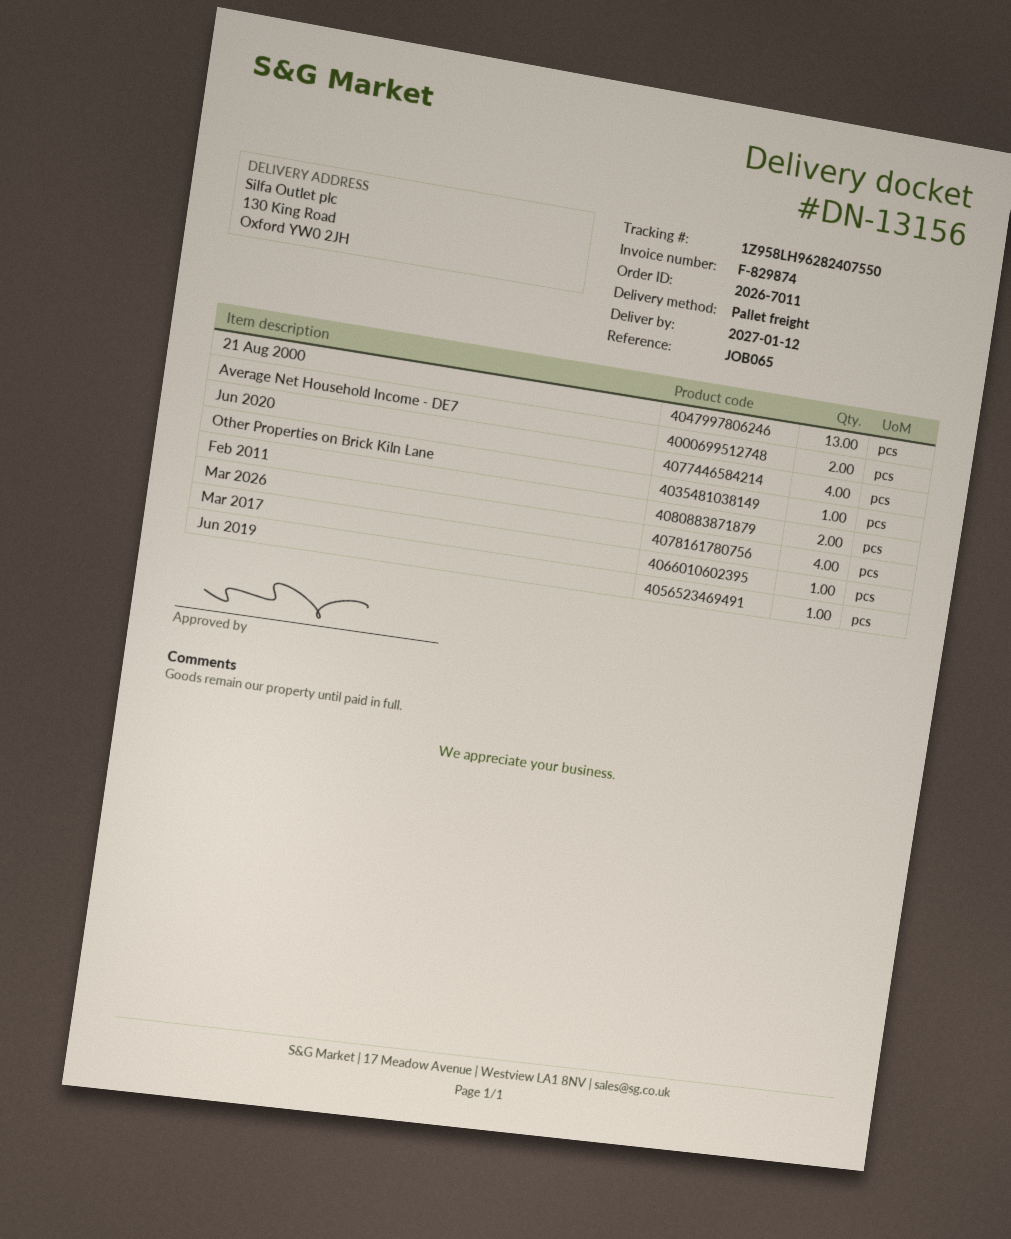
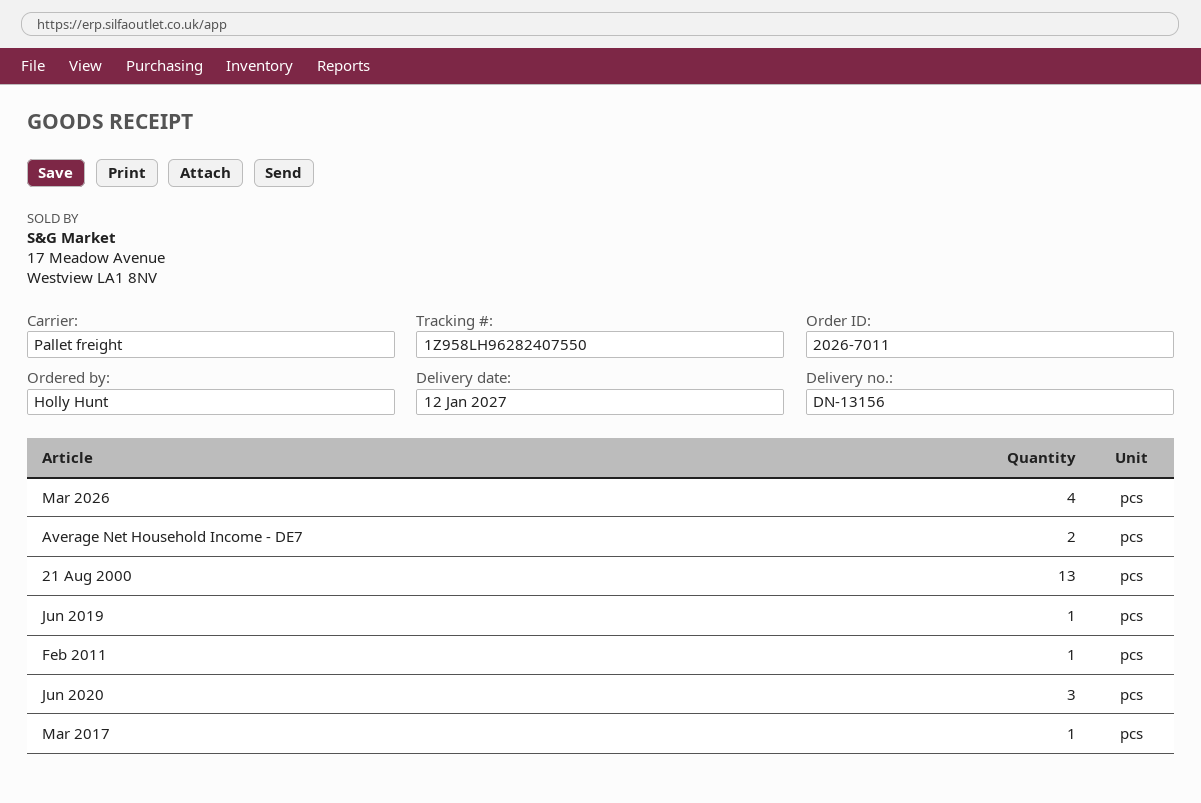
Jun 2020: 4 -> 3
Other Properties on Brick Kiln Lane: 1 -> none
Feb 2011: 2 -> 1

